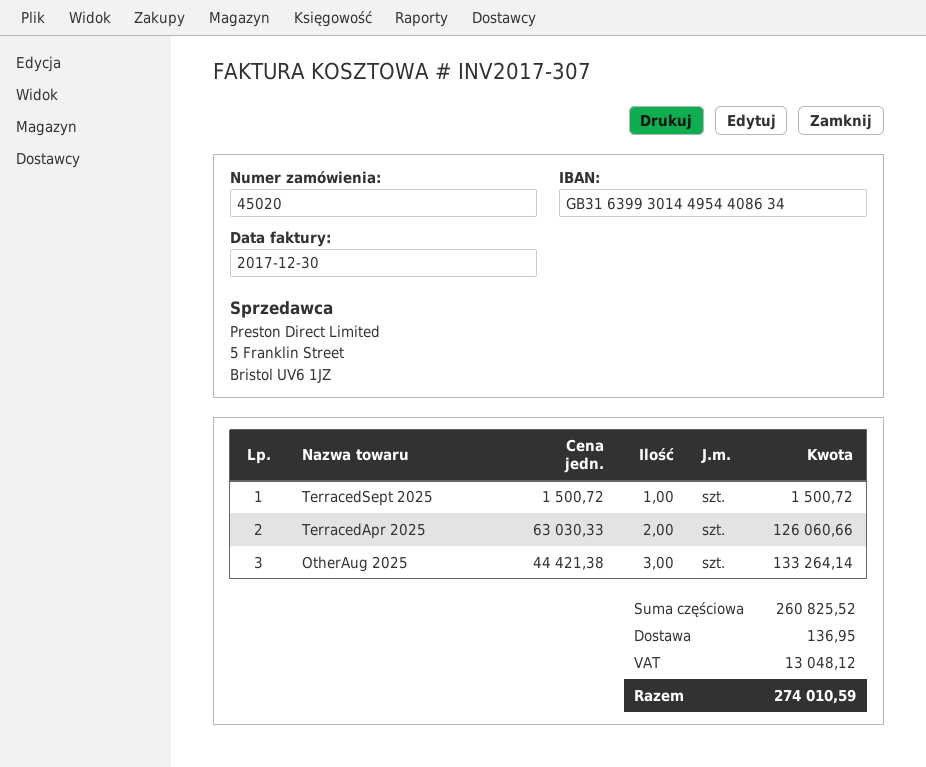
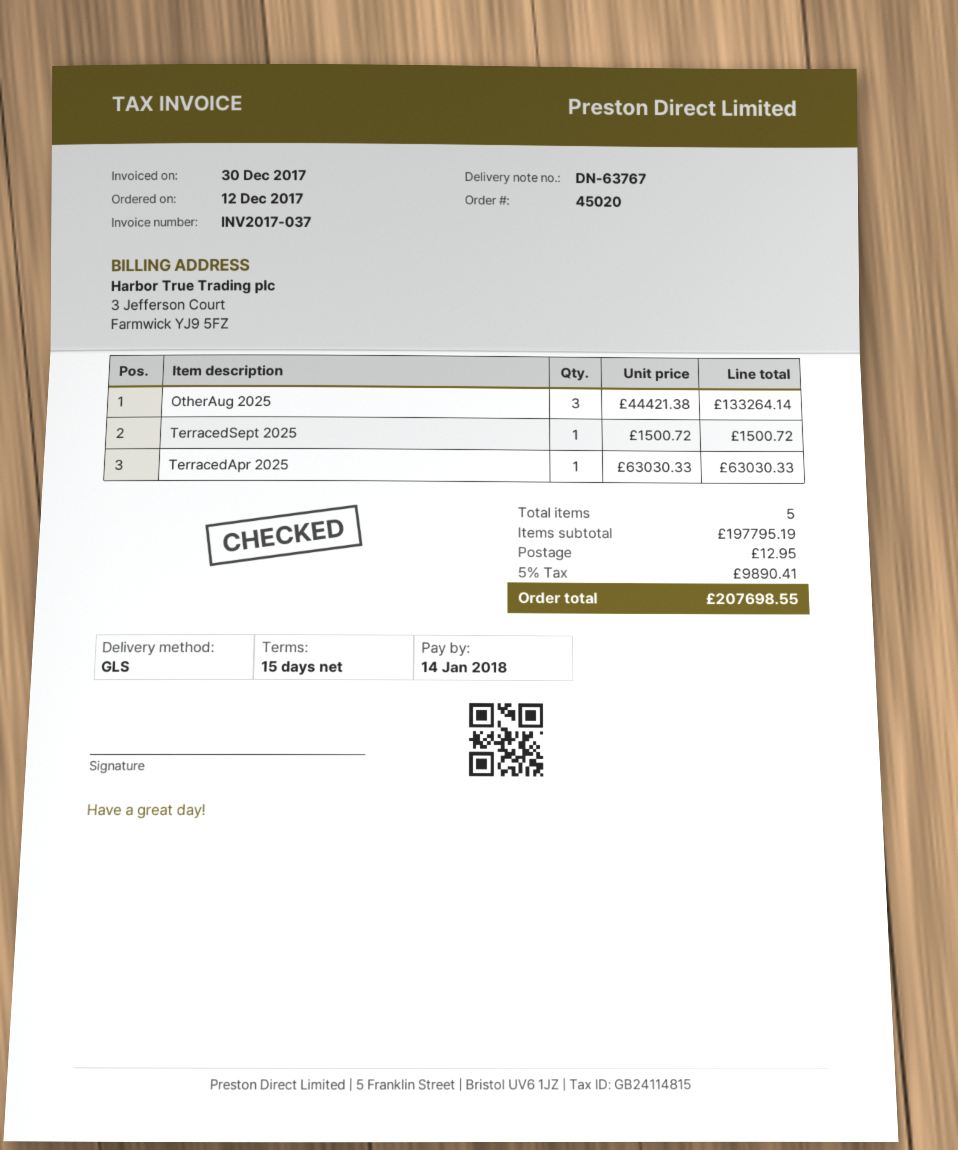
invoice number: INV2017-307 -> INV2017-037
TerracedApr 2025: 2 x 63030.33 = 126060.66 -> 1 x 63030.33 = 63030.33
subtotal: 260825.52 -> 197795.19
shipping: 136.95 -> 12.95
tax: 13048.12 -> 9890.41
total: 274010.59 -> 207698.55

